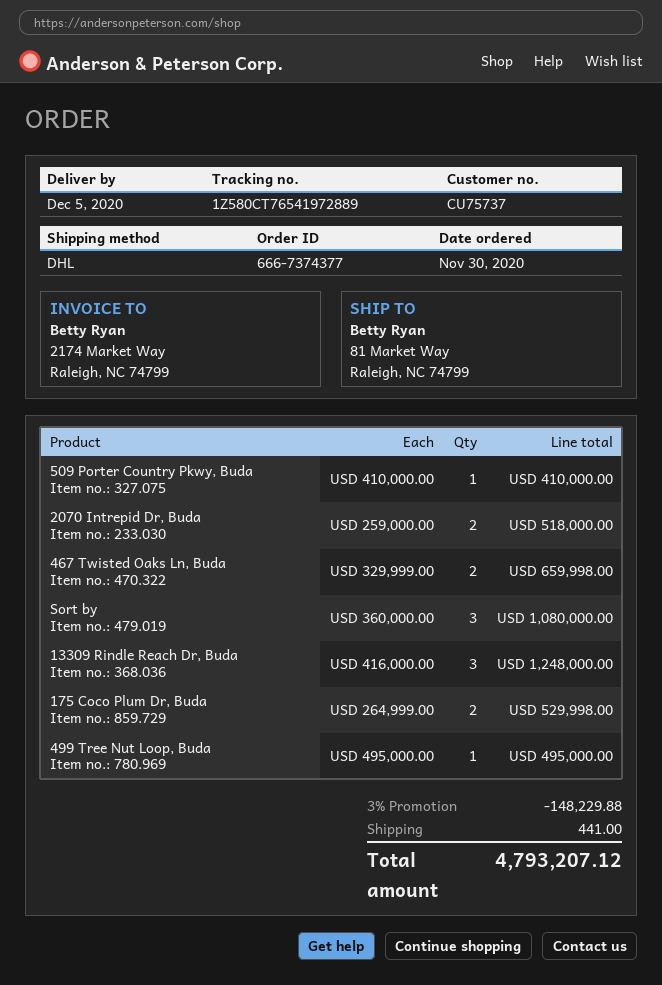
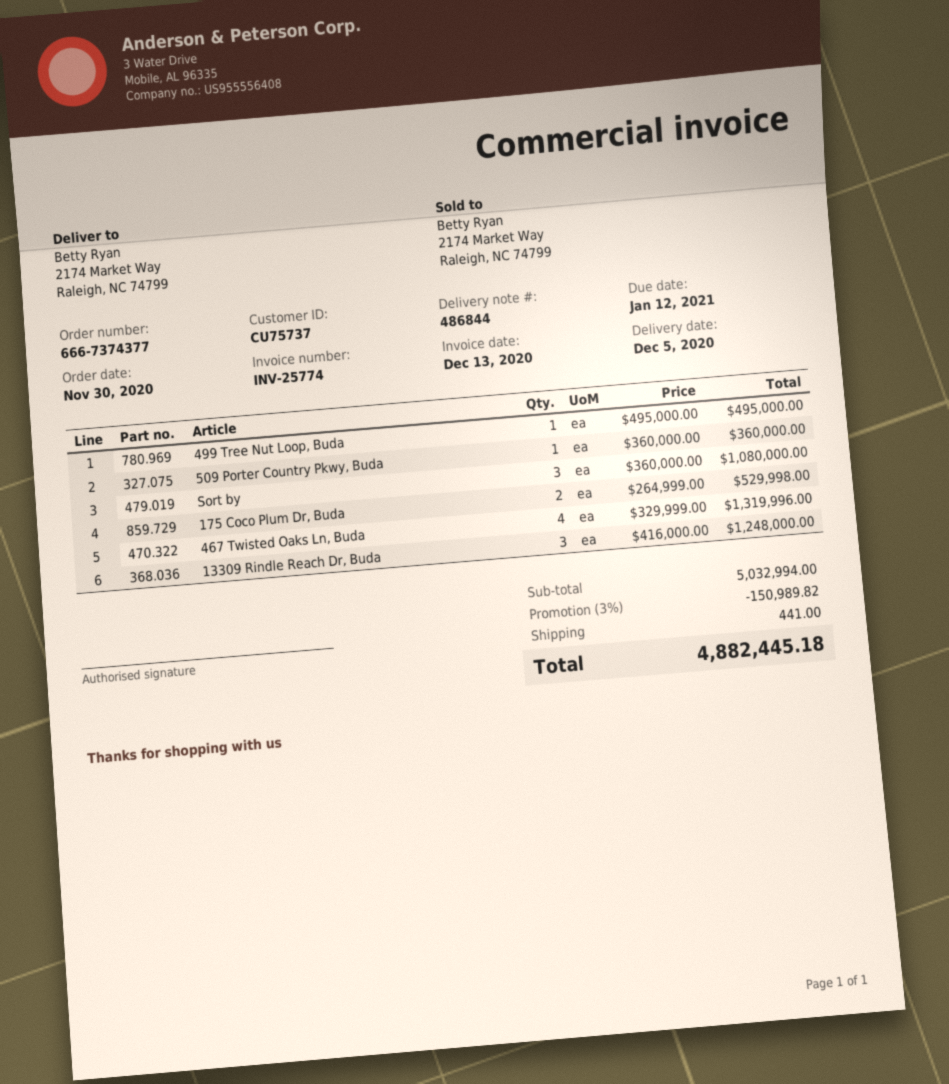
ship to: 81 Market Way, Raleigh, NC 74799 -> 2174 Market Way, Raleigh, NC 74799
509 Porter Country Pkwy, Buda: 1 x 410000.00 = 410000.00 -> 1 x 360000.00 = 360000.00
2070 Intrepid Dr, Buda: 2 x 259000.00 = 518000.00 -> none
467 Twisted Oaks Ln, Buda: 2 x 329999.00 = 659998.00 -> 4 x 329999.00 = 1319996.00
discount: 3% = 148229.88 -> 3% = 150989.82
total: 4793207.12 -> 4882445.18

